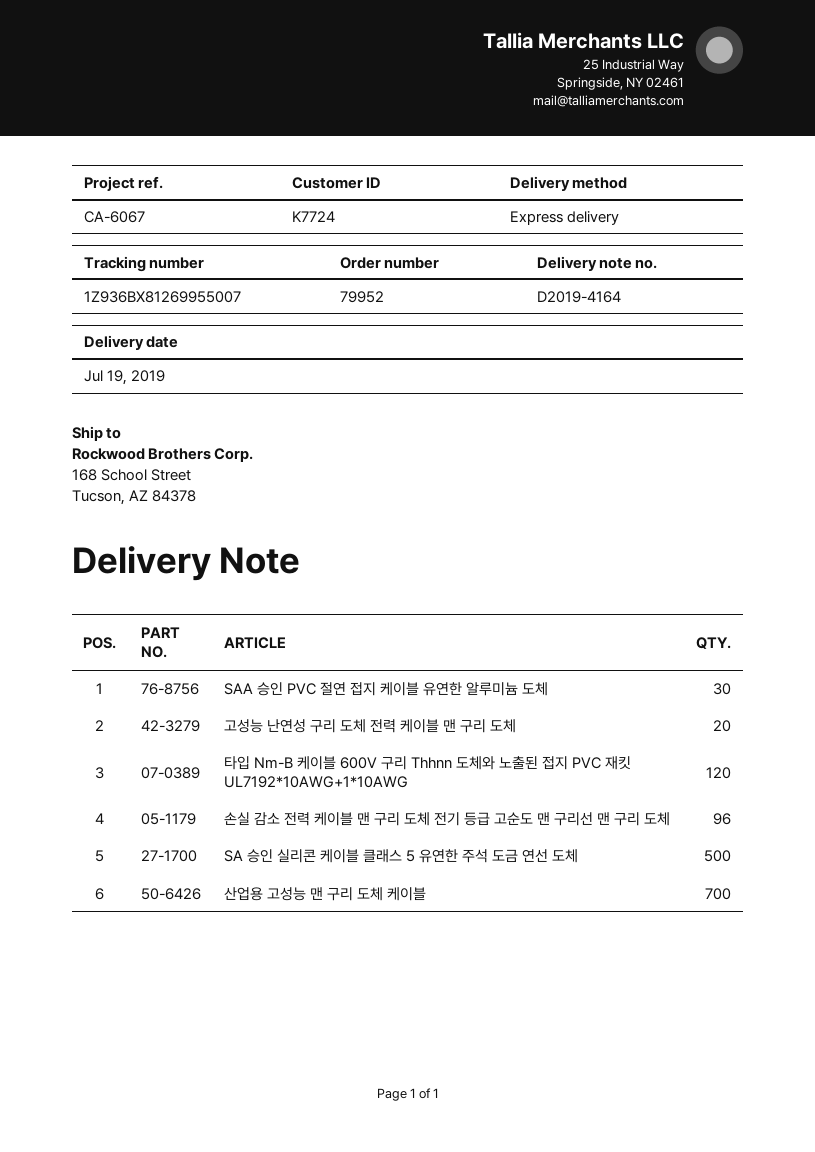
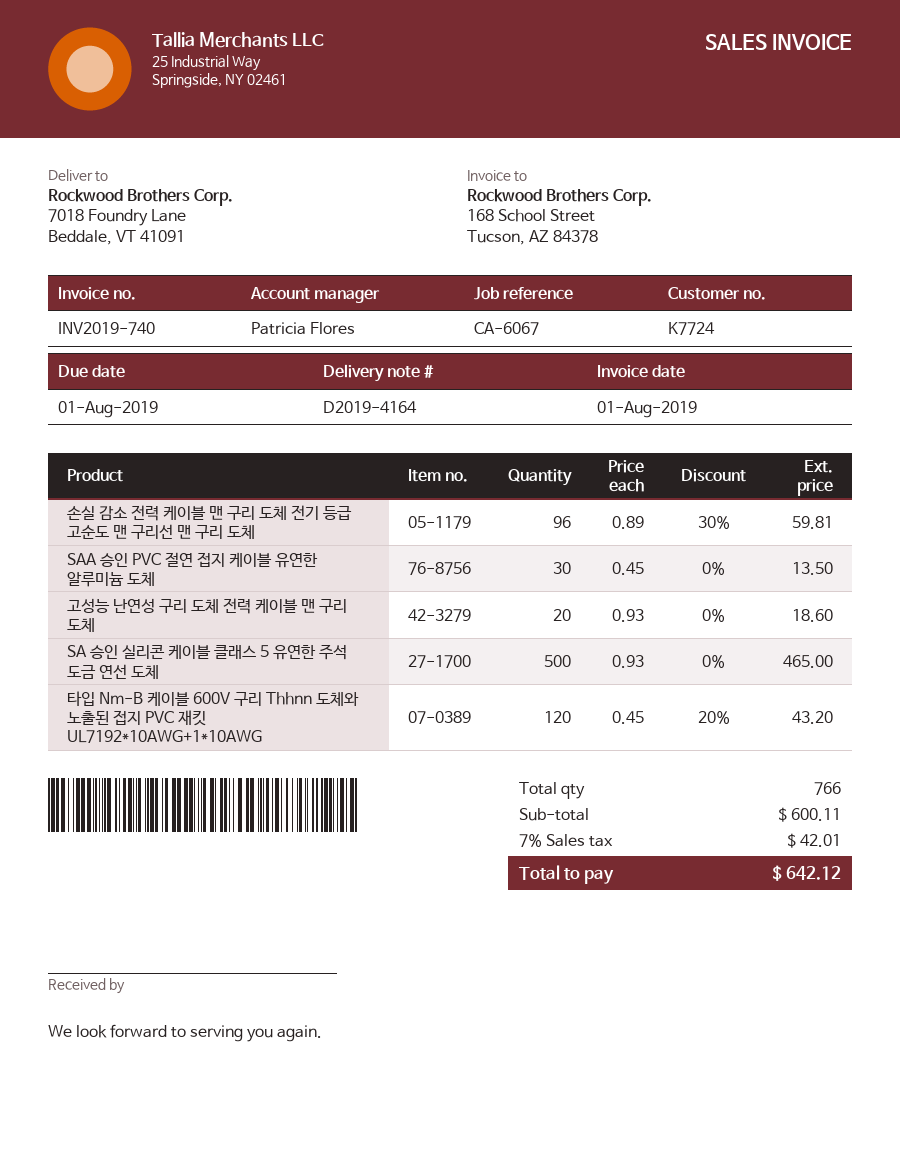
ship to: 168 School Street, Tucson, AZ 84378 -> 7018 Foundry Lane, Beddale, VT 41091
산업용 고성능 맨 구리 도체 케이블: 700 -> none

